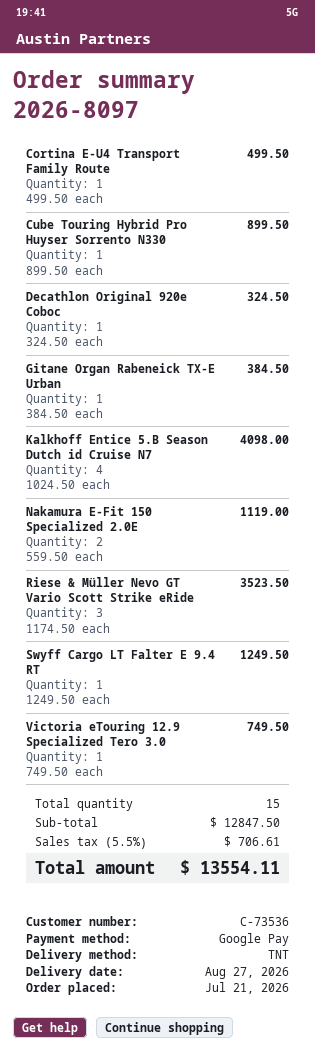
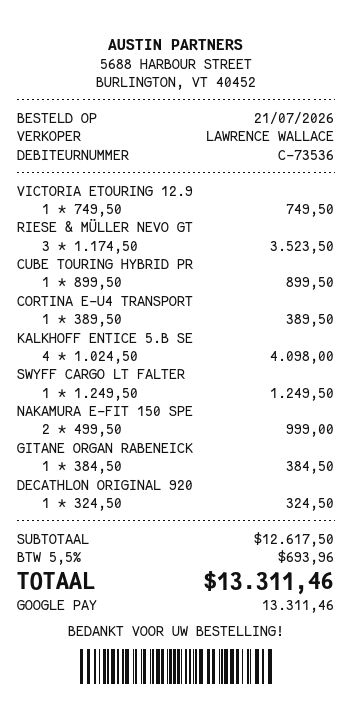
Cortina E-U4 Transport Family Route: 1 x 499.50 = 499.50 -> 1 x 389.50 = 389.50
Nakamura E-Fit 150 Specialized 2.0E: 2 x 559.50 = 1119.00 -> 2 x 499.50 = 999.00
subtotal: 12847.50 -> 12617.50
tax: 5.5% = 706.61 -> 5.5% = 693.96
total: 13554.11 -> 13311.46

